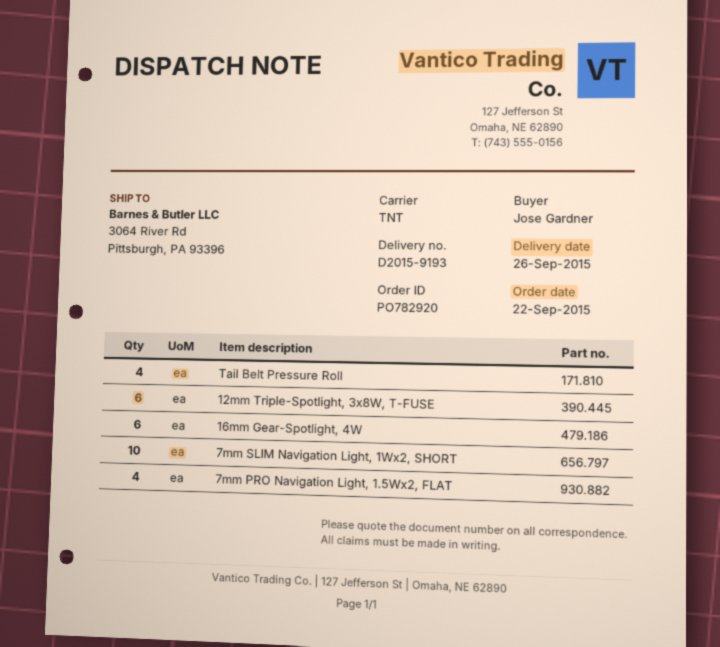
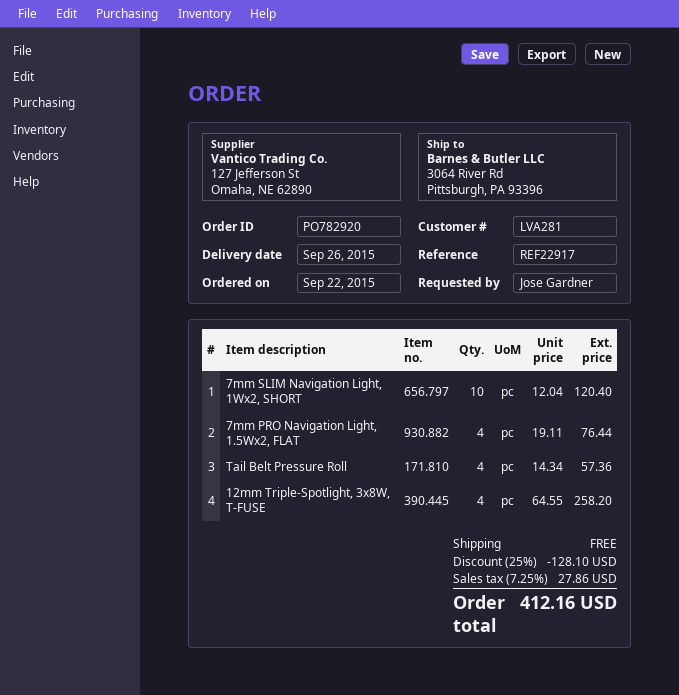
12mm Triple-Spotlight, 3x8W, T-FUSE: 6 -> 4
16mm Gear-Spotlight, 4W: 6 -> none

